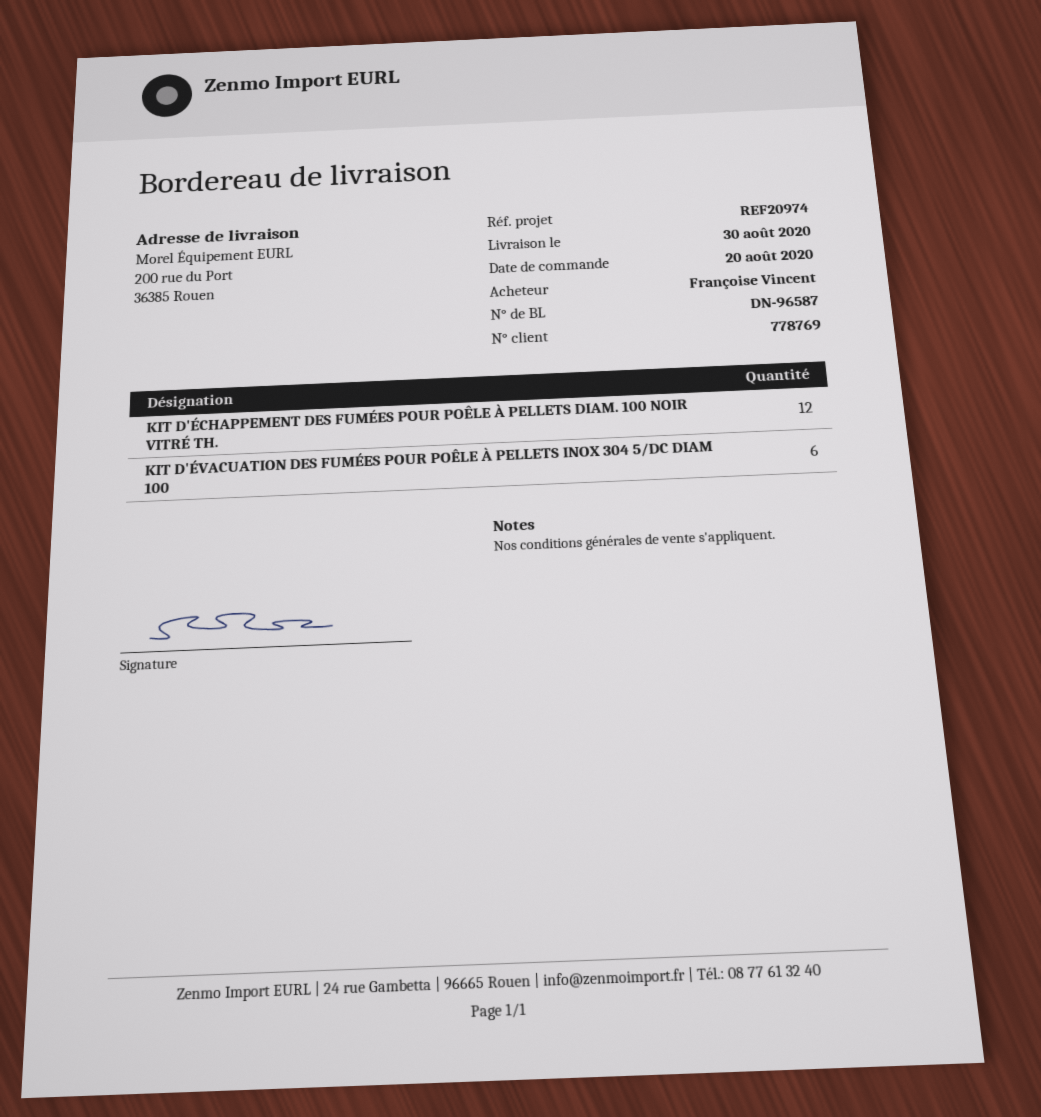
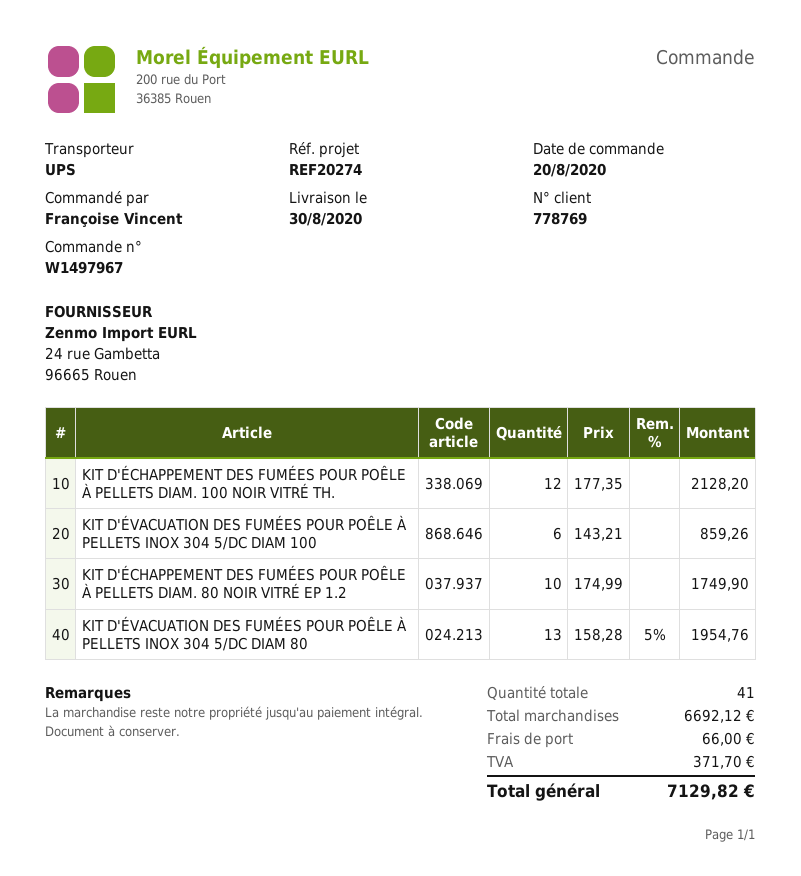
reference: REF20974 -> REF20274
KIT D'ÉCHAPPEMENT DES FUMÉES POUR POÊLE À PELLETS DIAM. 80 NOIR VITRÉ EP 1.2: none -> 10
KIT D'ÉVACUATION DES FUMÉES POUR POÊLE À PELLETS INOX 304 5/DC DIAM 80: none -> 13

